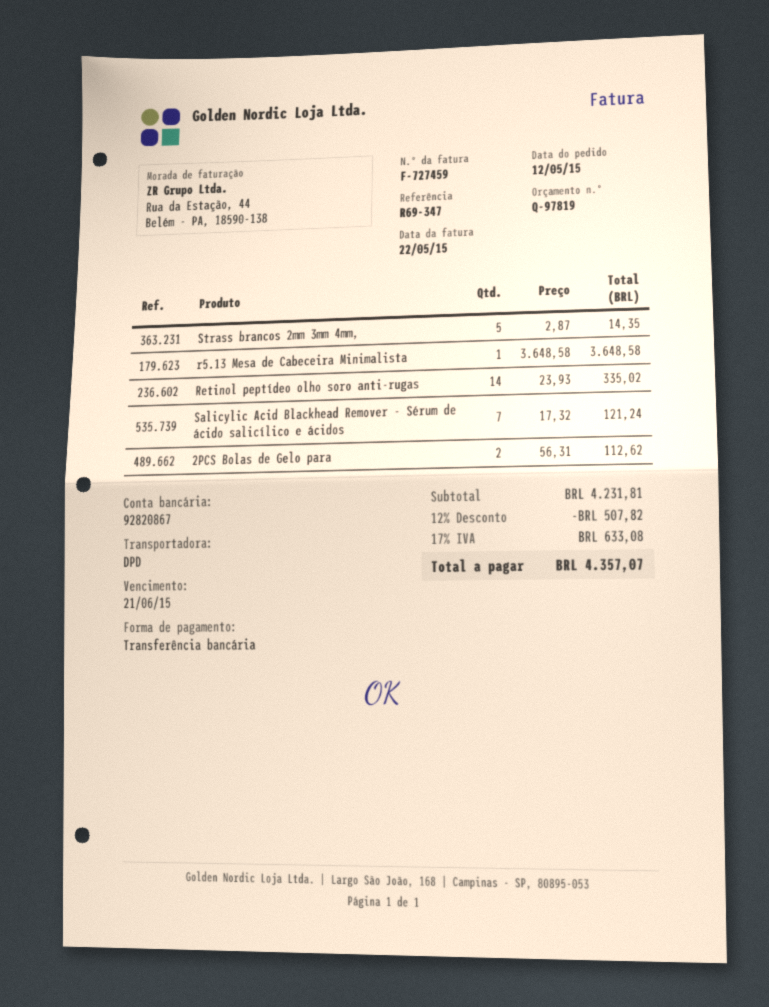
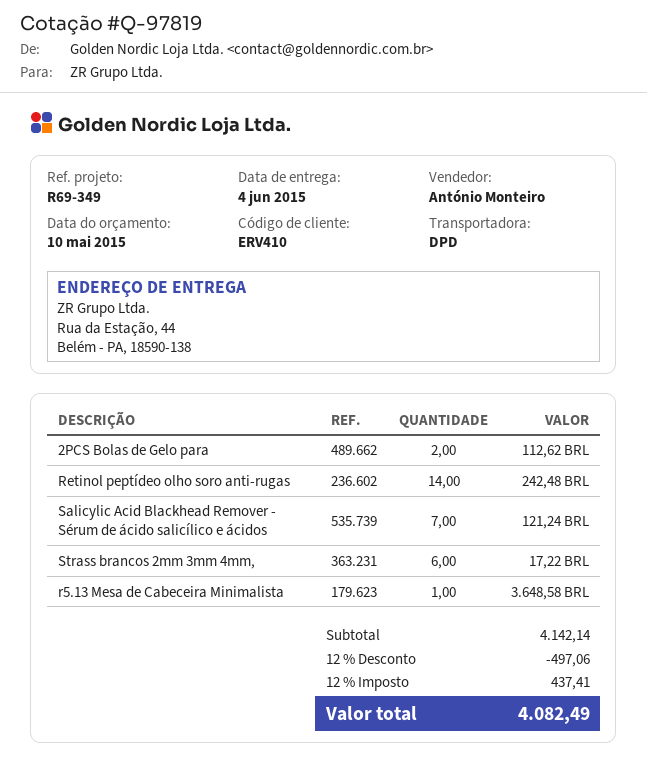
reference: R69-347 -> R69-349
Strass brancos 2mm 3mm 4mm,: 5 for 14.35 -> 6 for 17.22
Retinol peptídeo olho soro anti-rugas: 14 for 335.02 -> 14 for 242.48
subtotal: 4231.81 -> 4142.14
discount: 12% = 507.82 -> 12% = 497.06
tax: 17% = 633.08 -> 12% = 437.41
total: 4357.07 -> 4082.49

